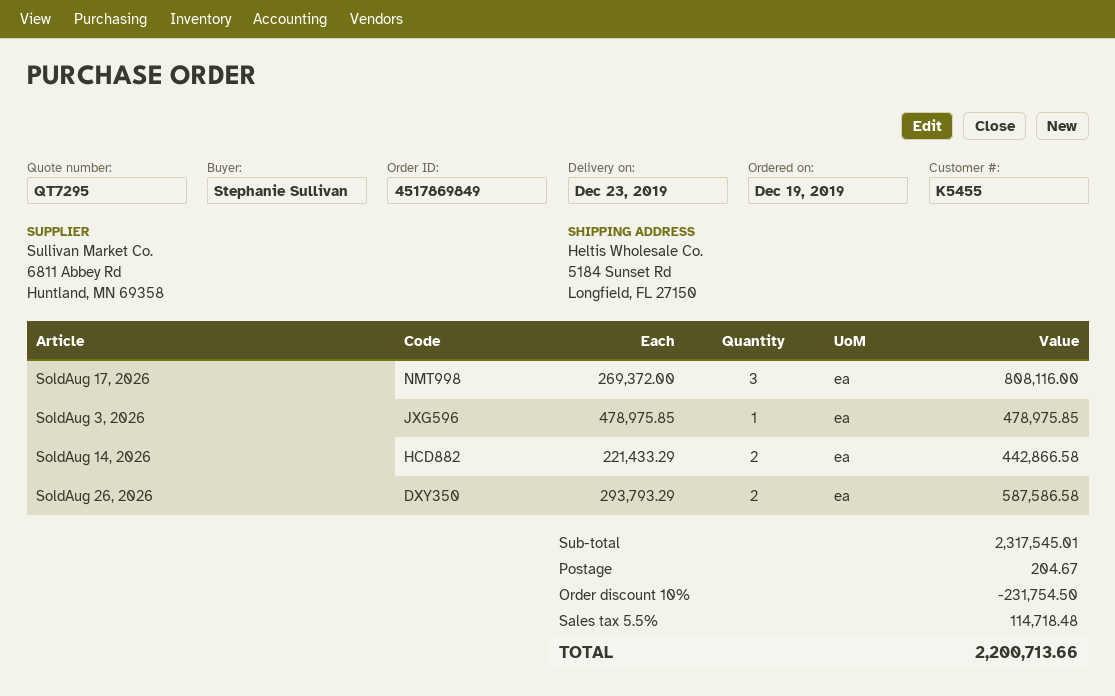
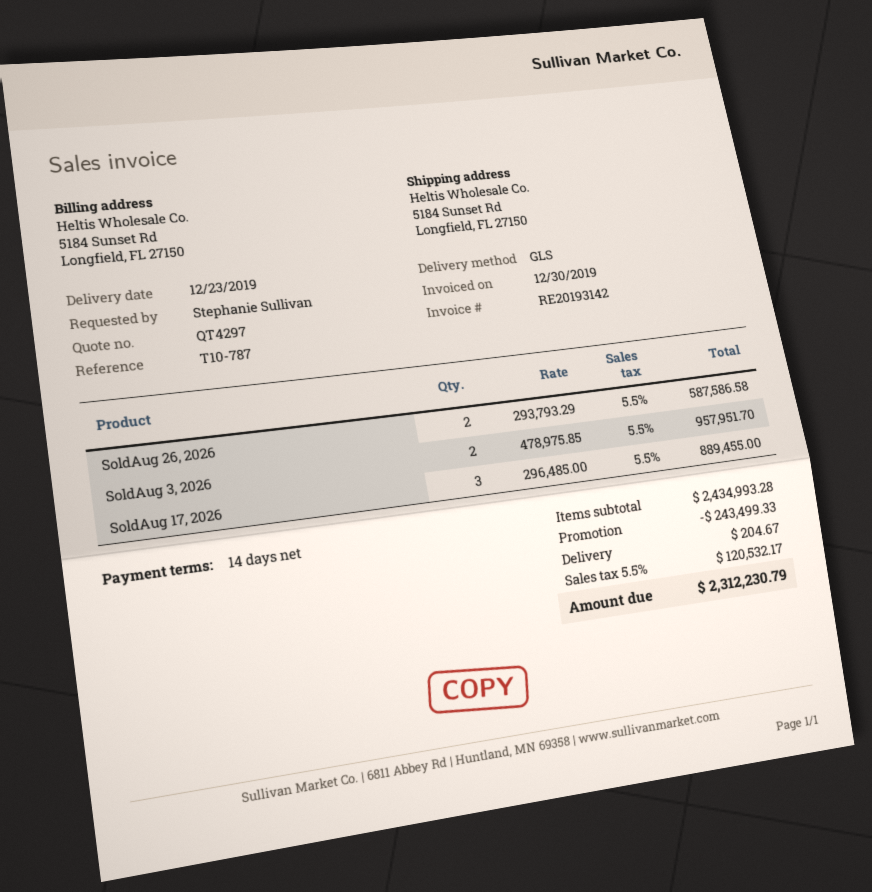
quote number: QT7295 -> QT4297
SoldAug 17, 2026: 3 x 269372.00 = 808116.00 -> 3 x 296485.00 = 889455.00
SoldAug 3, 2026: 1 x 478975.85 = 478975.85 -> 2 x 478975.85 = 957951.70
SoldAug 14, 2026: 2 x 221433.29 = 442866.58 -> none
subtotal: 2317545.01 -> 2434993.28
discount: 231754.50 -> 243499.33
tax: 5.5% = 114718.48 -> 5.5% = 120532.17
total: 2200713.66 -> 2312230.79

